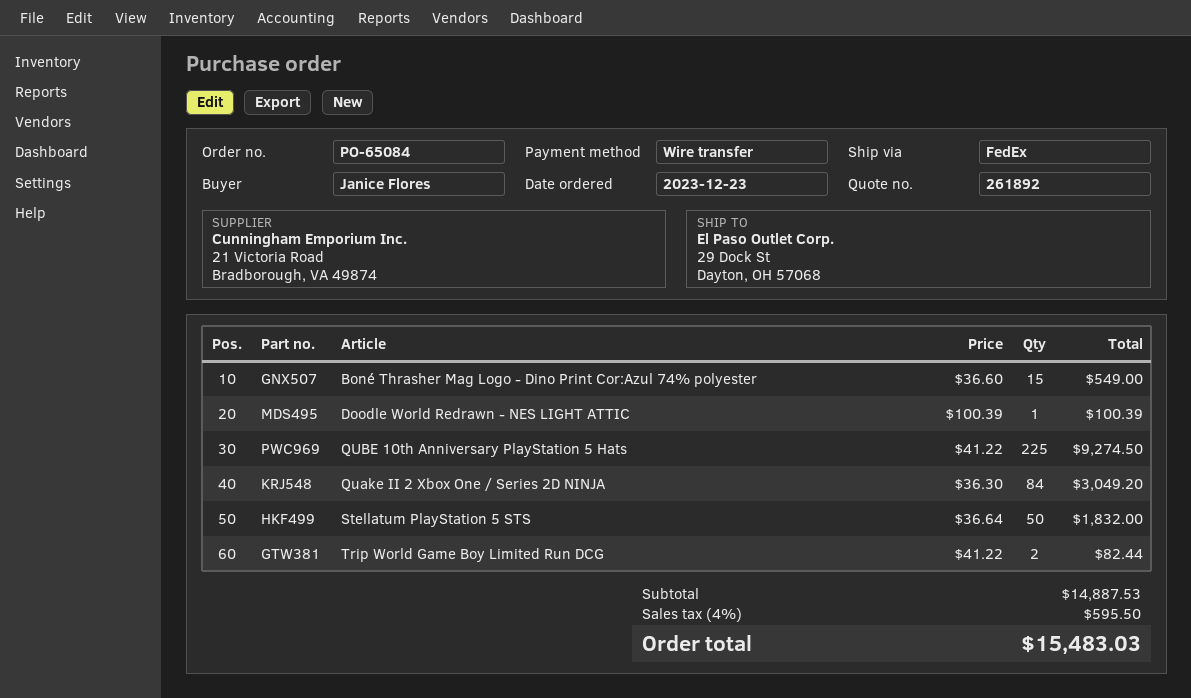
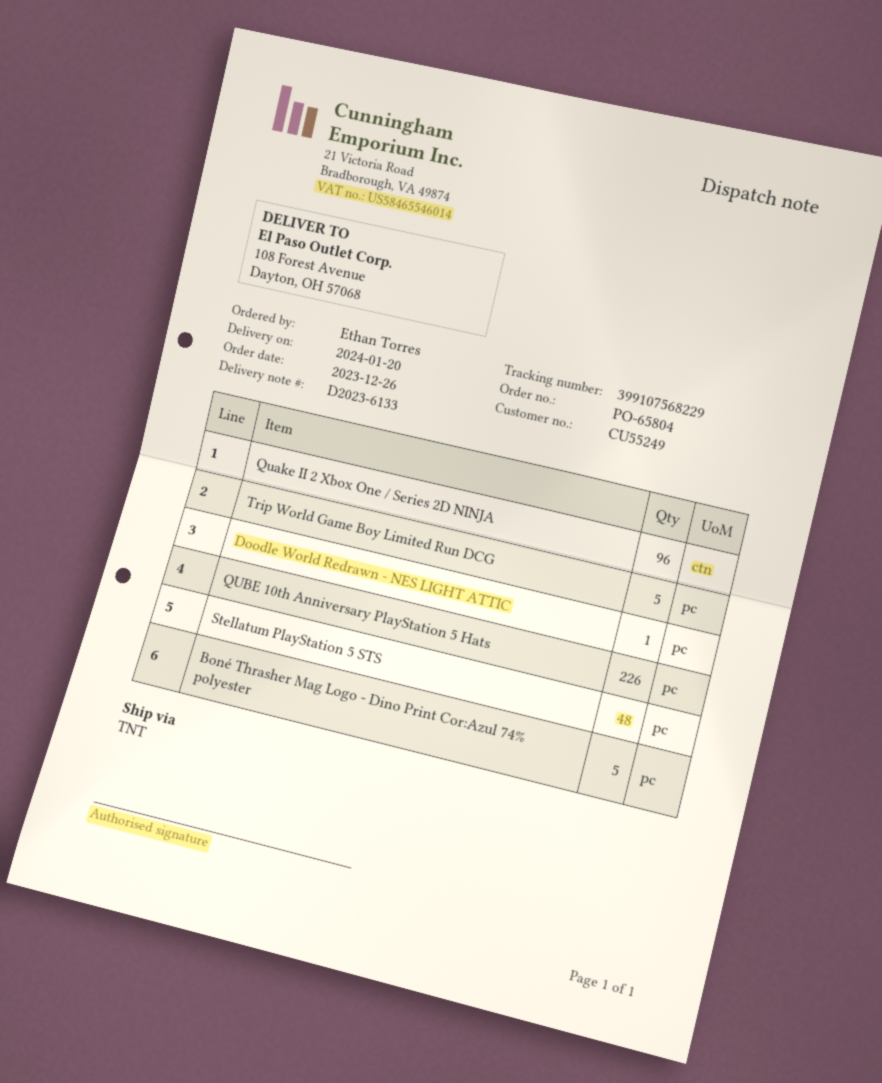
order number: PO-65084 -> PO-65804
order date: 2023-12-23 -> 2023-12-26
ordered by: Janice Flores -> Ethan Torres
shipping method: FedEx -> TNT
ship to: 29 Dock St, Dayton, OH 57068 -> 108 Forest Avenue, Dayton, OH 57068
Boné Thrasher Mag Logo - Dino Print Cor:Azul 74% polyester: 15 -> 5
QUBE 10th Anniversary PlayStation 5 Hats: 225 -> 226
Quake II 2 Xbox One / Series 2D NINJA: 84 -> 96
Stellatum PlayStation 5 STS: 50 -> 48
Trip World Game Boy Limited Run DCG: 2 -> 5

